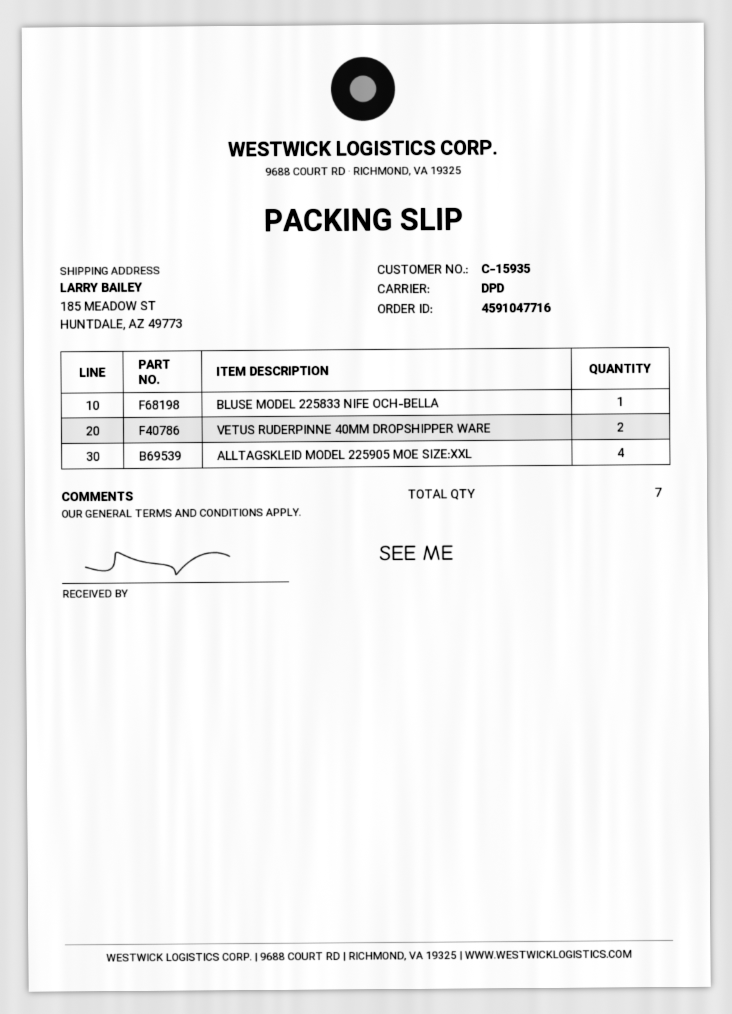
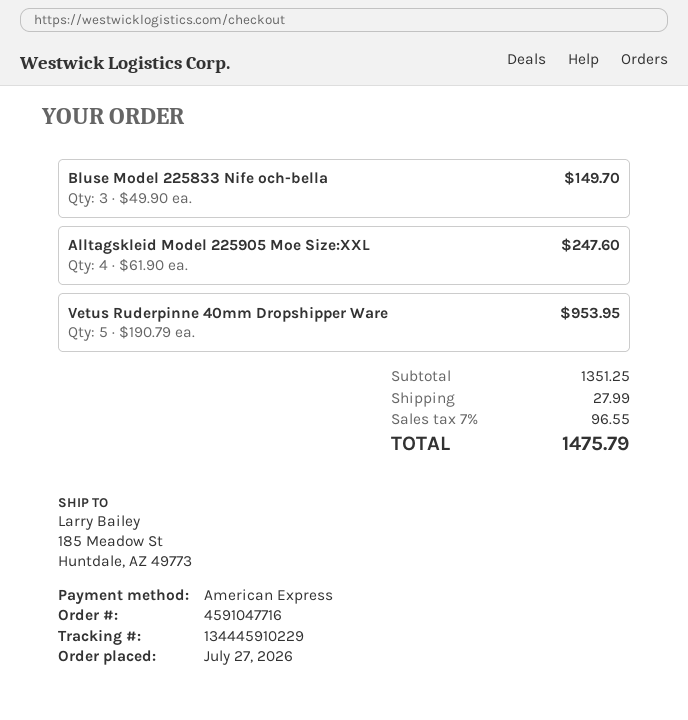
BLUSE MODEL 225833 NIFE OCH-BELLA: 1 -> 3
VETUS RUDERPINNE 40MM DROPSHIPPER WARE: 2 -> 5

